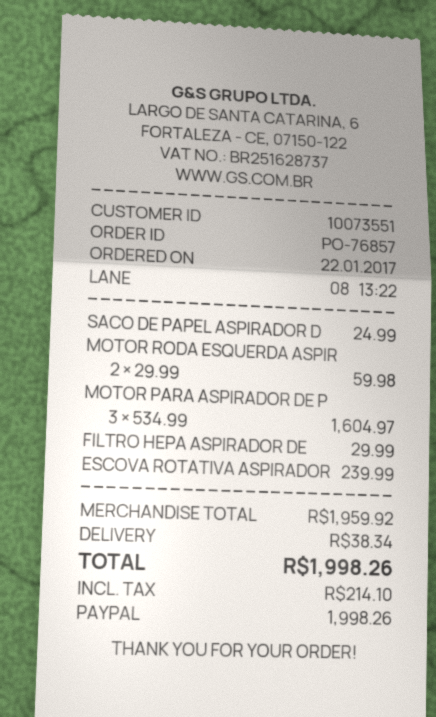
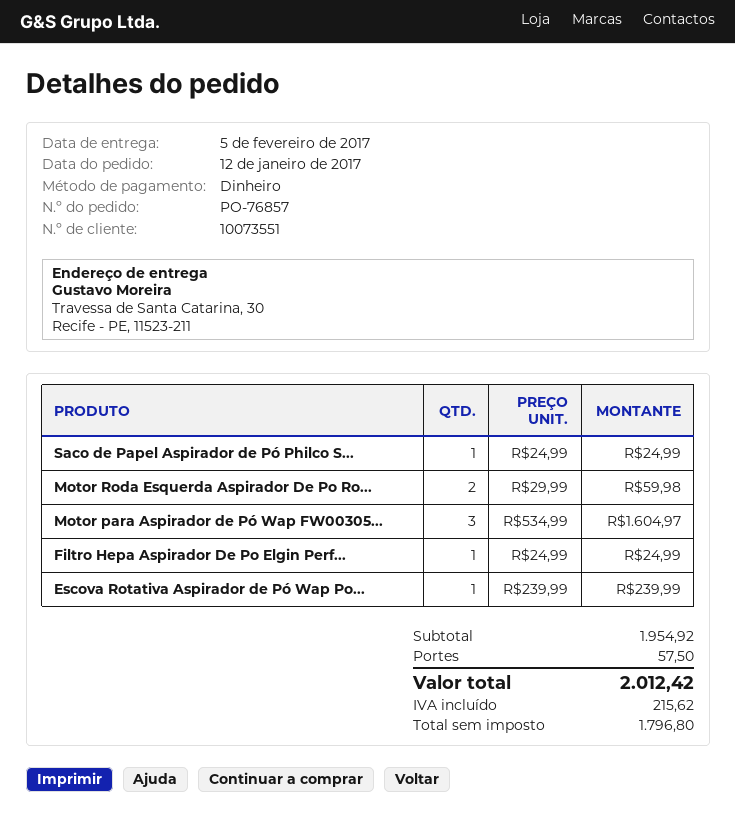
order date: 2017-01-22 -> 2017-01-12
payment method: PayPal -> cash
FILTRO HEPA ASPIRADOR DE: 1 x 29.99 = 29.99 -> 1 x 24.99 = 24.99
subtotal: 1959.92 -> 1954.92
shipping: 38.34 -> 57.50
tax: 214.10 -> 215.62
total: 1998.26 -> 2012.42

